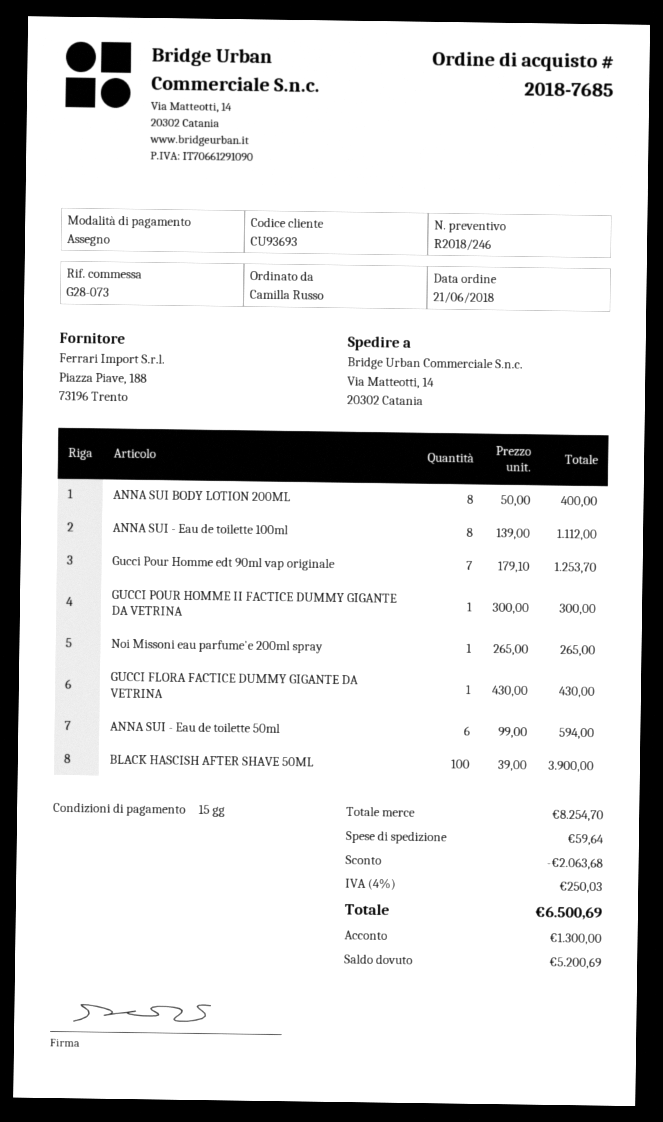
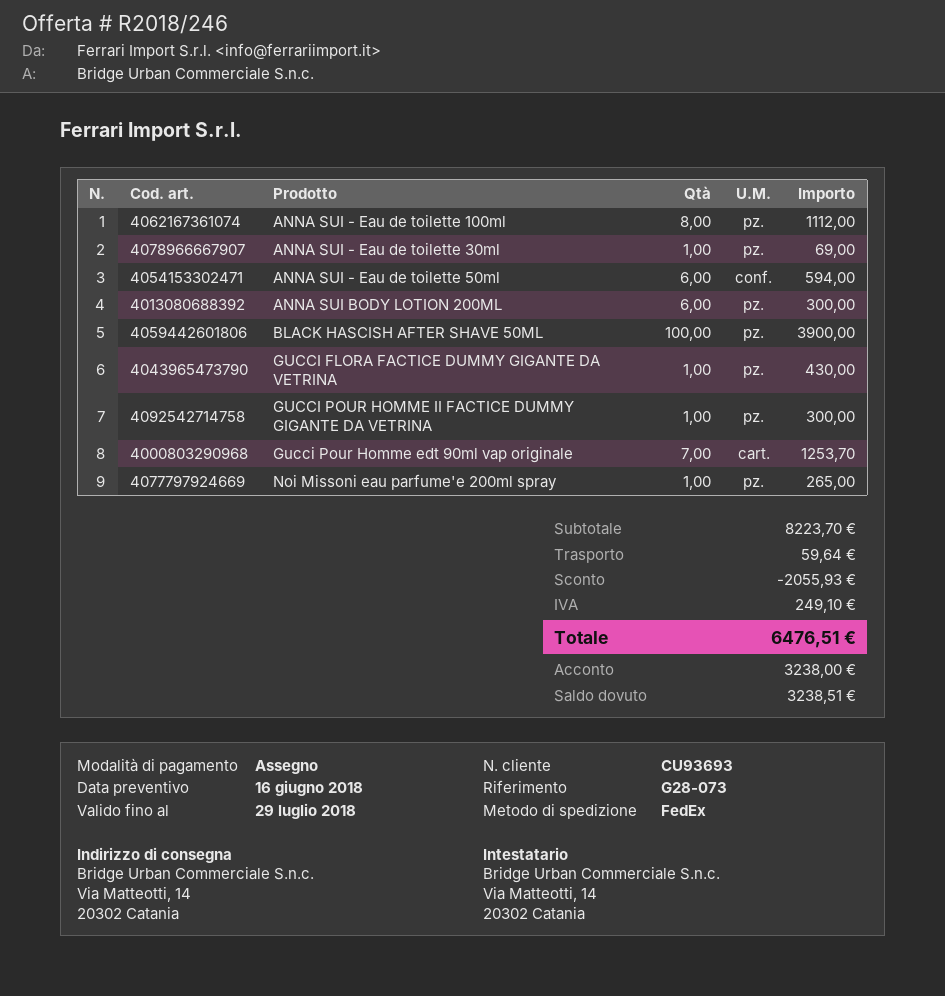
ANNA SUI BODY LOTION 200ML: 8 for 400.00 -> 6 for 300.00
ANNA SUI - Eau de toilette 30ml: none -> 1 for 69.00
subtotal: 8254.70 -> 8223.70
discount: 2063.68 -> 2055.93
tax: 250.03 -> 249.10
total: 6500.69 -> 6476.51
deposit: 1300.00 -> 3238.00
balance: 5200.69 -> 3238.51

